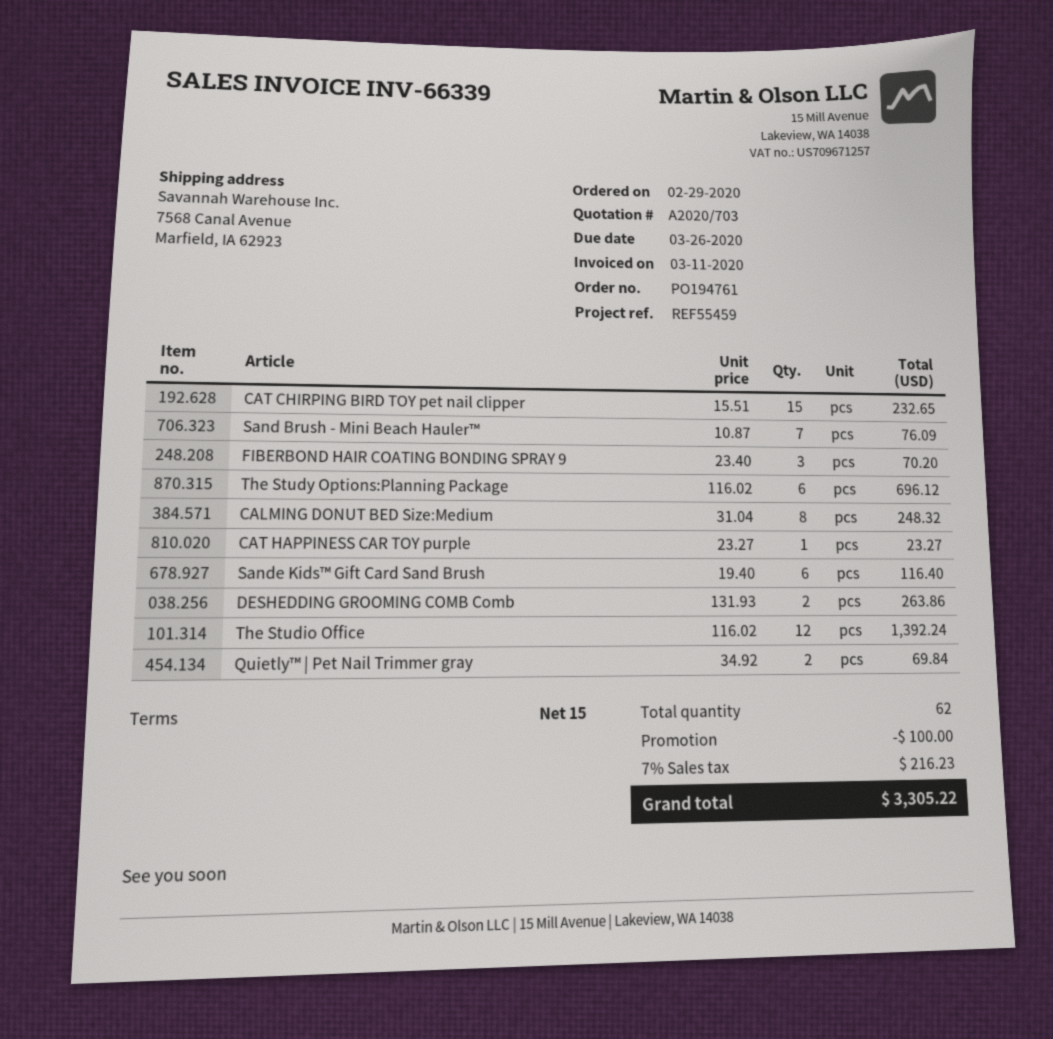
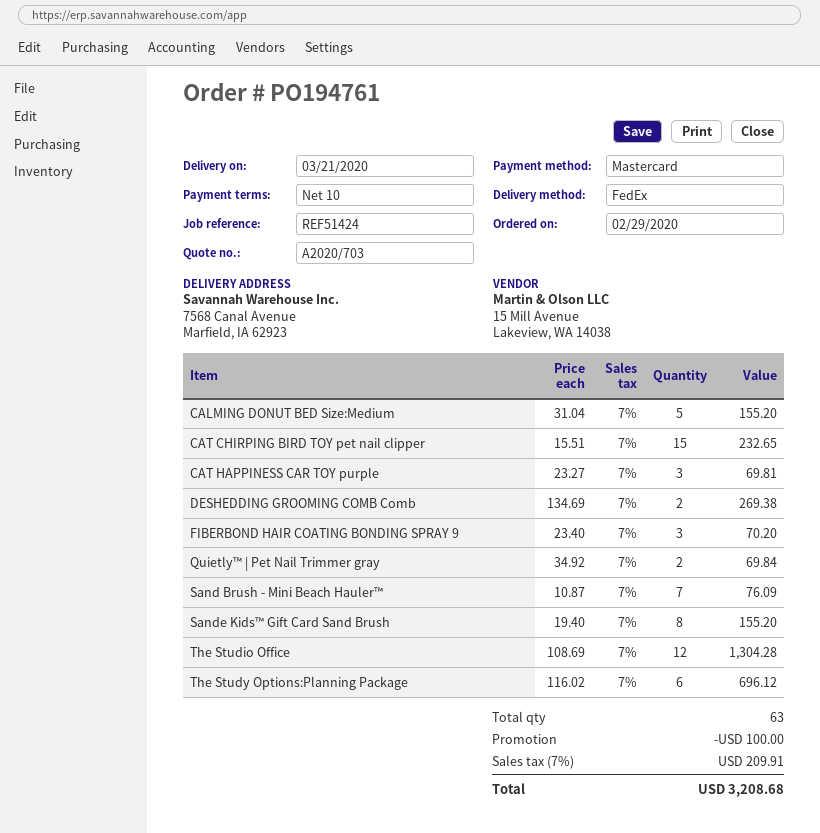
payment terms: 15 days -> 10 days
reference: REF55459 -> REF51424
CALMING DONUT BED Size:Medium: 8 x 31.04 = 248.32 -> 5 x 31.04 = 155.20
CAT HAPPINESS CAR TOY purple: 1 x 23.27 = 23.27 -> 3 x 23.27 = 69.81
Sande Kids™ Gift Card Sand Brush: 6 x 19.40 = 116.40 -> 8 x 19.40 = 155.20
DESHEDDING GROOMING COMB Comb: 2 x 131.93 = 263.86 -> 2 x 134.69 = 269.38
The Studio Office: 12 x 116.02 = 1392.24 -> 12 x 108.69 = 1304.28
total quantity: 62 -> 63
tax: 7% = 216.23 -> 7% = 209.91
total: 3305.22 -> 3208.68

